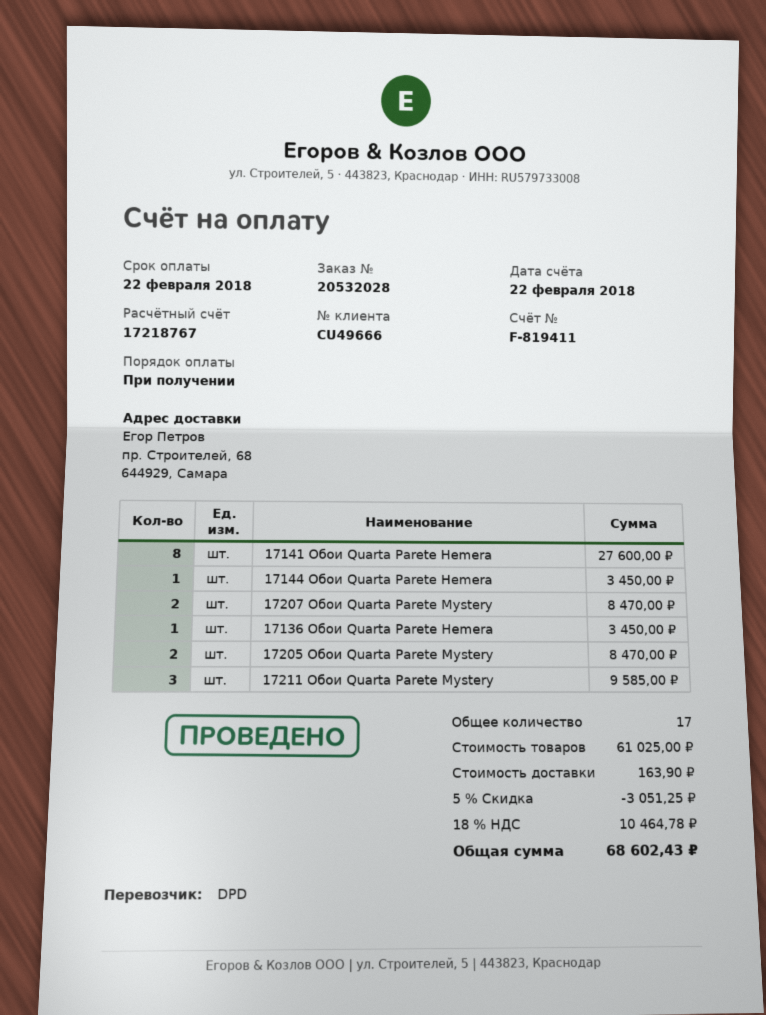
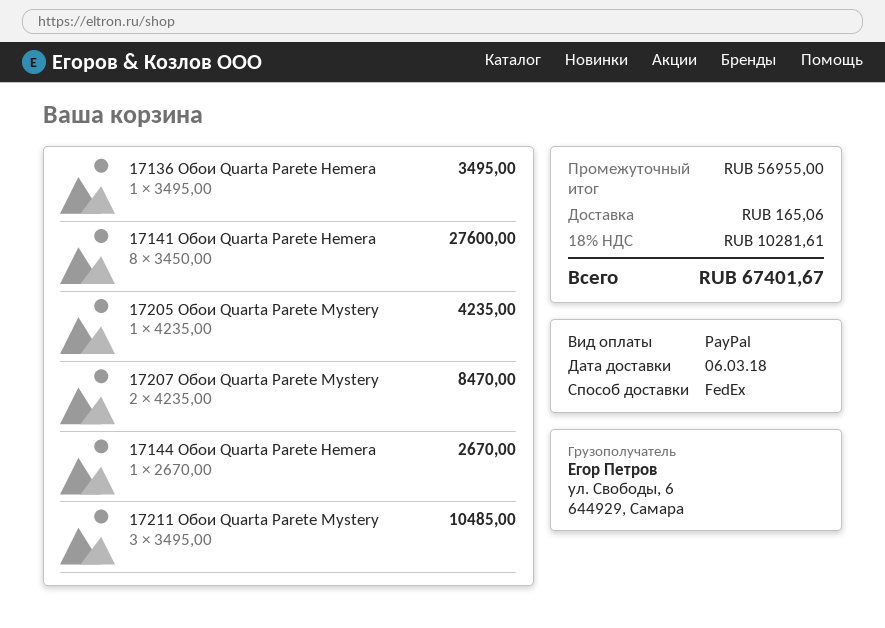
shipping method: DPD -> FedEx
ship to: пр. Строителей, 68, 644929, Самара -> ул. Свободы, 6, 644929, Самара
17144 Обои Quarta Parete Hemera: 1 for 3450.00 -> 1 for 2670.00
17136 Обои Quarta Parete Hemera: 1 for 3450.00 -> 1 for 3495.00
17205 Обои Quarta Parete Mystery: 2 for 8470.00 -> 1 for 4235.00
17211 Обои Quarta Parete Mystery: 3 for 9585.00 -> 3 for 10485.00
subtotal: 61025.00 -> 56955.00
discount: 5% = 3051.25 -> none
shipping: 163.90 -> 165.06
tax: 18% = 10464.78 -> 18% = 10281.61
total: 68602.43 -> 67401.67

